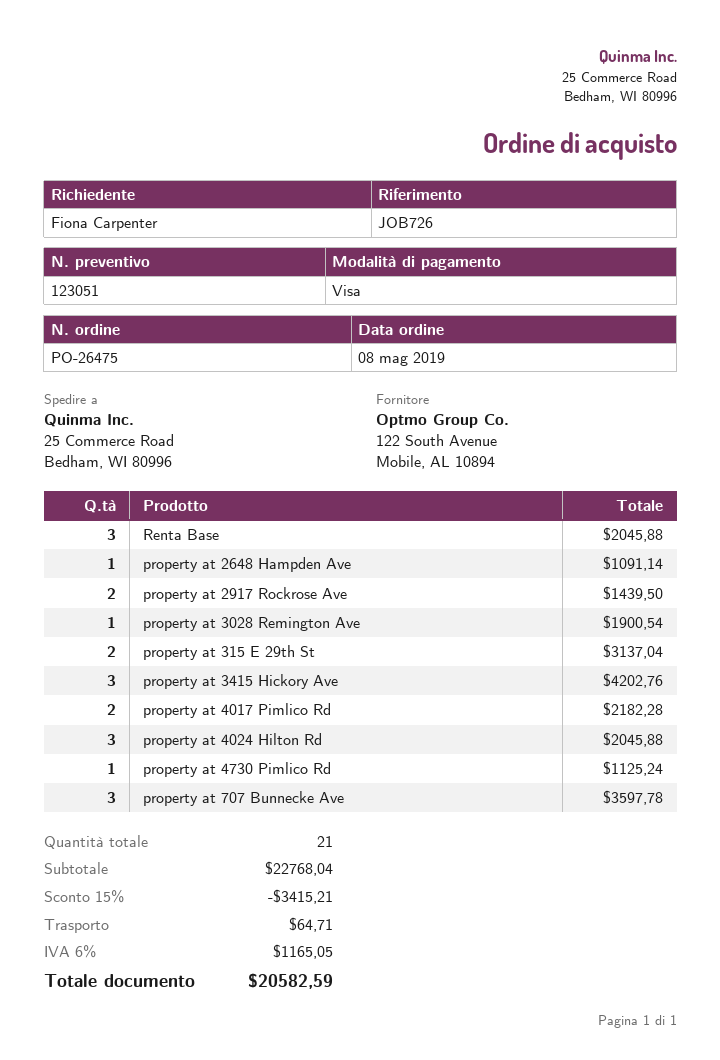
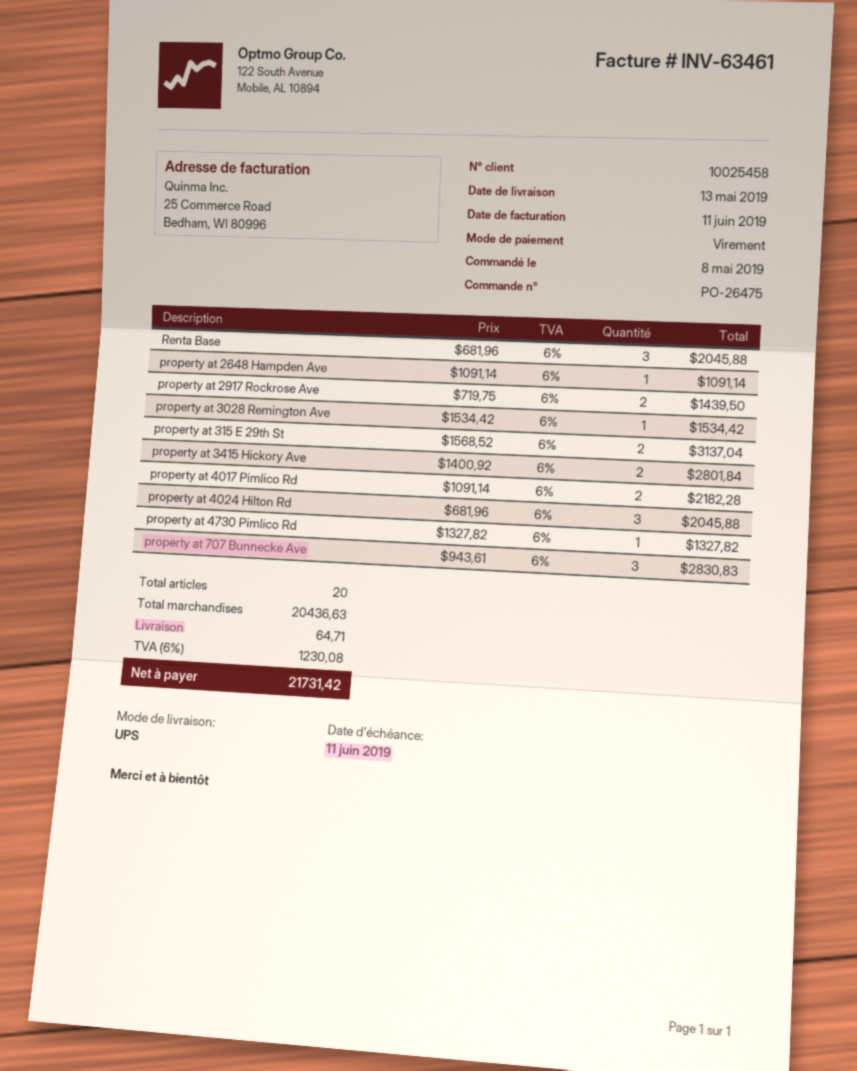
payment method: Visa -> bank transfer
property at 3028 Remington Ave: 1 for 1900.54 -> 1 for 1534.42
property at 3415 Hickory Ave: 3 for 4202.76 -> 2 for 2801.84
property at 4730 Pimlico Rd: 1 for 1125.24 -> 1 for 1327.82
property at 707 Bunnecke Ave: 3 for 3597.78 -> 3 for 2830.83
total quantity: 21 -> 20
subtotal: 22768.04 -> 20436.63
discount: 15% = 3415.21 -> none
tax: 6% = 1165.05 -> 6% = 1230.08
total: 20582.59 -> 21731.42

